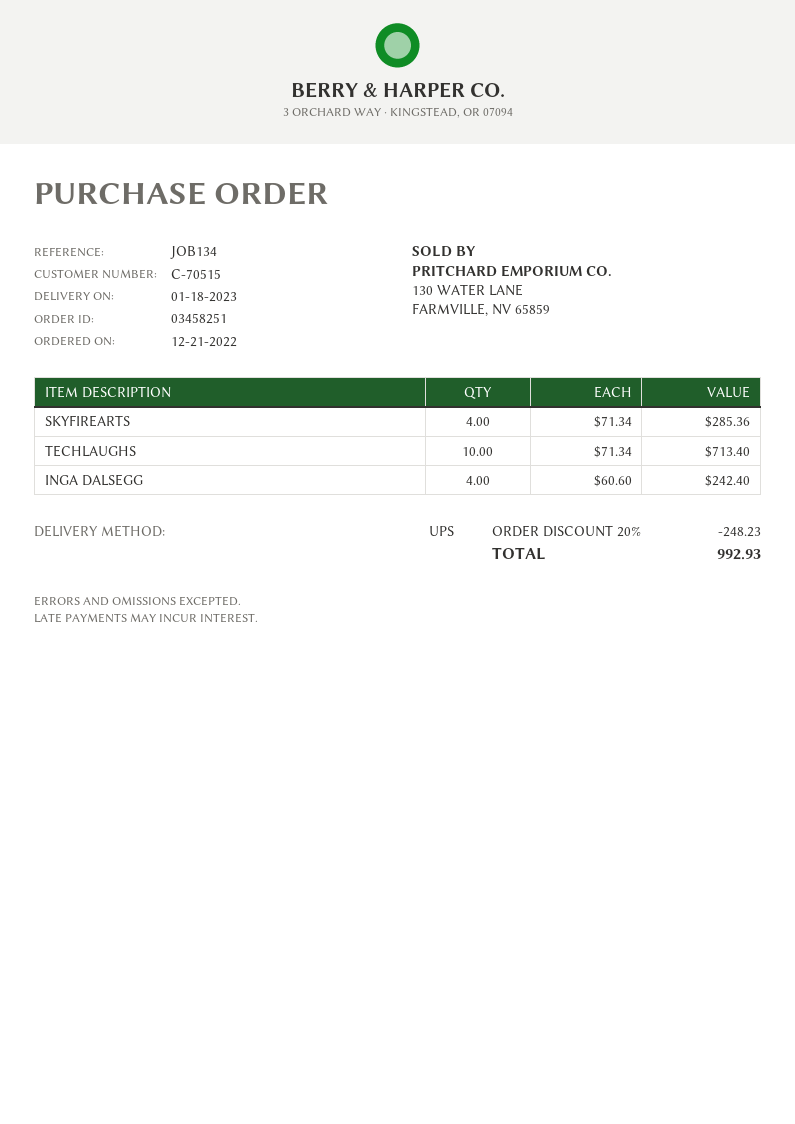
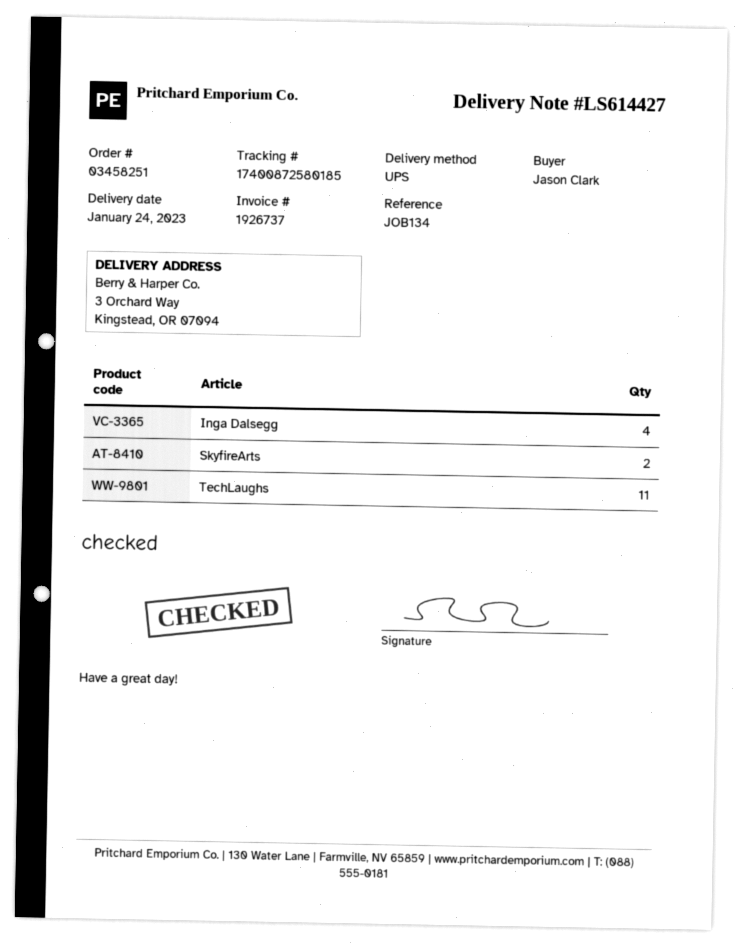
delivery date: 2023-01-18 -> 2023-01-24
SKYFIREARTS: 4 -> 2
TECHLAUGHS: 10 -> 11

